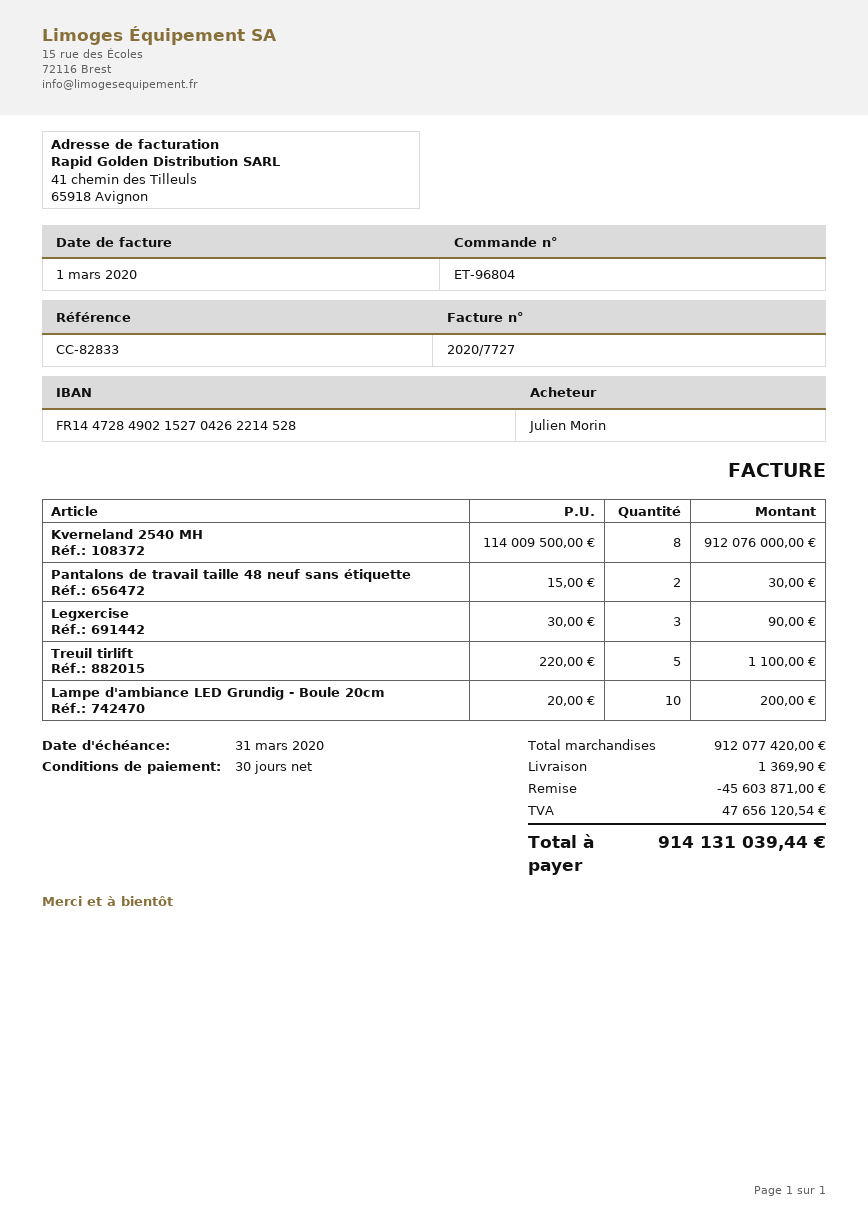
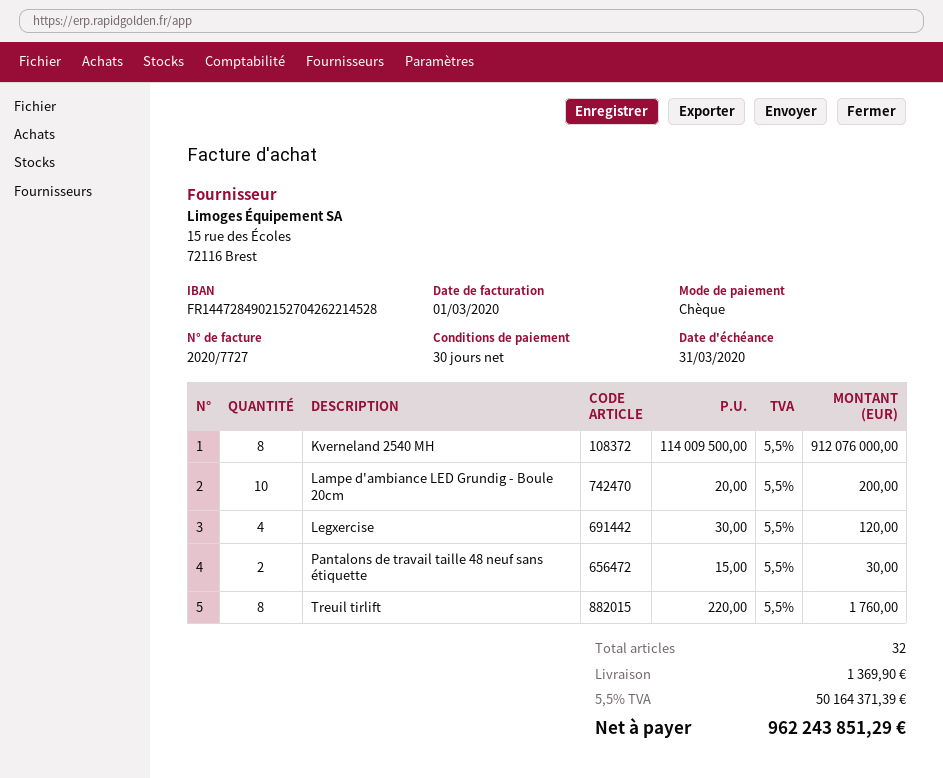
Legxercise: 3 x 30.00 = 90.00 -> 4 x 30.00 = 120.00
Treuil tirlift: 5 x 220.00 = 1100.00 -> 8 x 220.00 = 1760.00
discount: 45603871.00 -> none
tax: 47656120.54 -> 50164371.39
total: 914131039.44 -> 962243851.29

